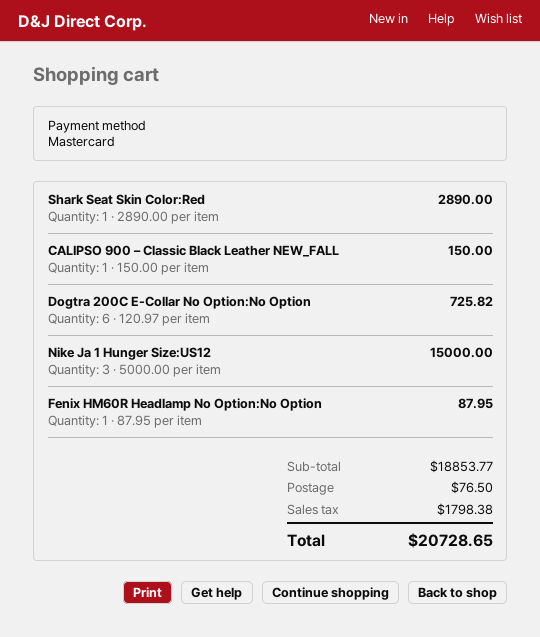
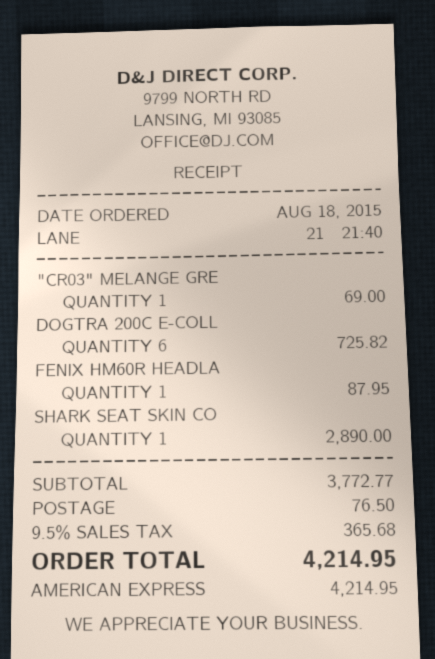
payment method: Mastercard -> American Express
CALIPSO 900 – Classic Black Leather NEW_FALL: 1 for 150.00 -> none
Nike Ja 1 Hunger Size:US12: 3 for 15000.00 -> none
"CR03" MELANGE GRE: none -> 1 for 69.00
subtotal: 18853.77 -> 3772.77
tax: 1798.38 -> 365.68
total: 20728.65 -> 4214.95

